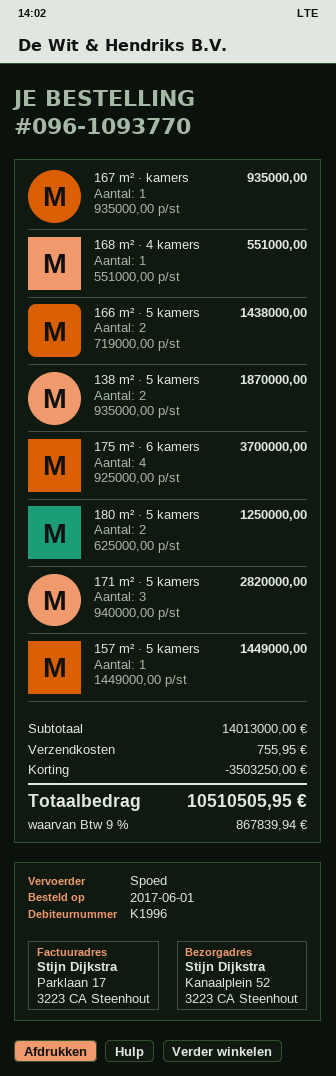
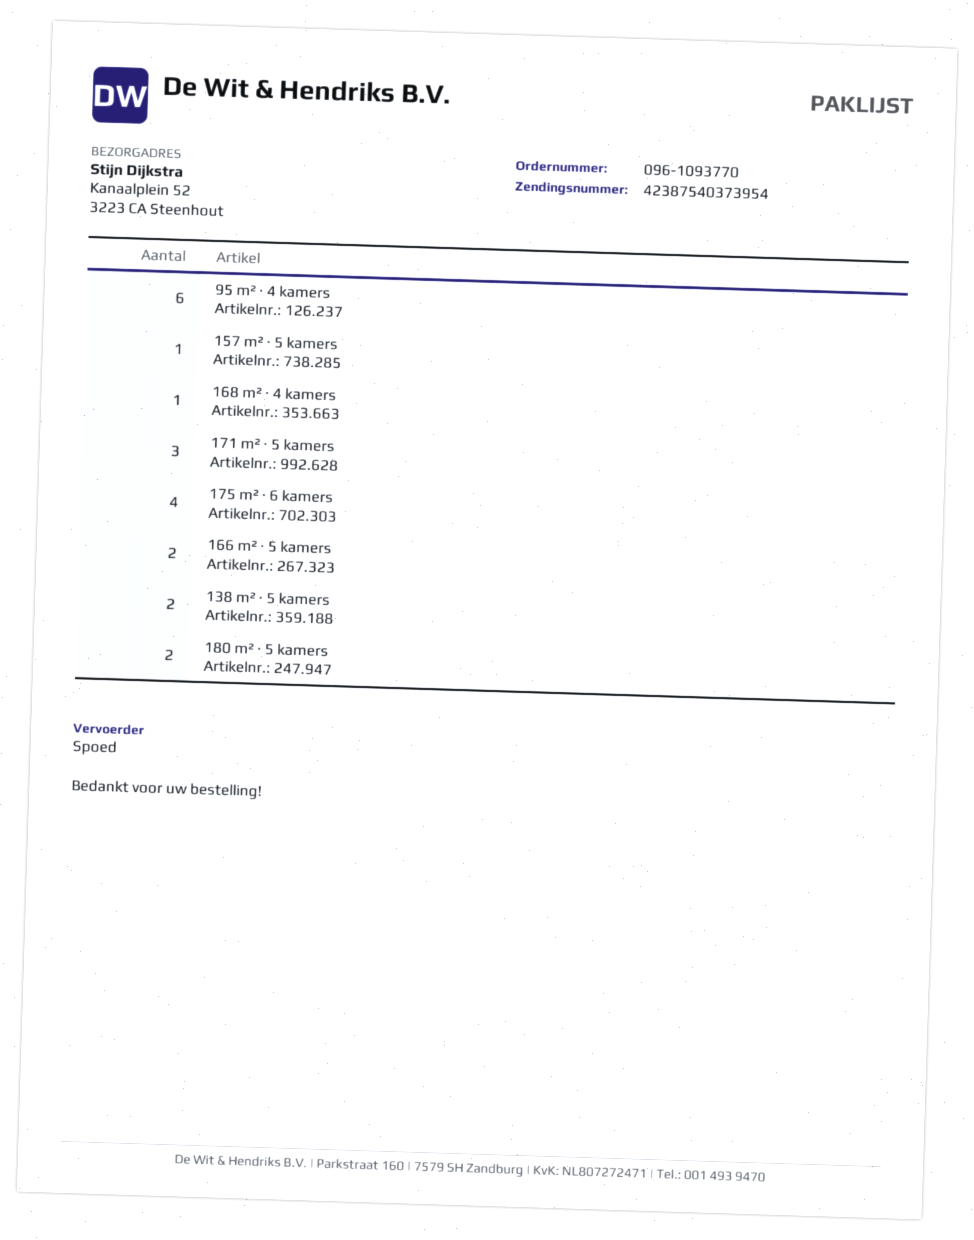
167 m² · kamers: 1 -> none
95 m² · 4 kamers: none -> 6

